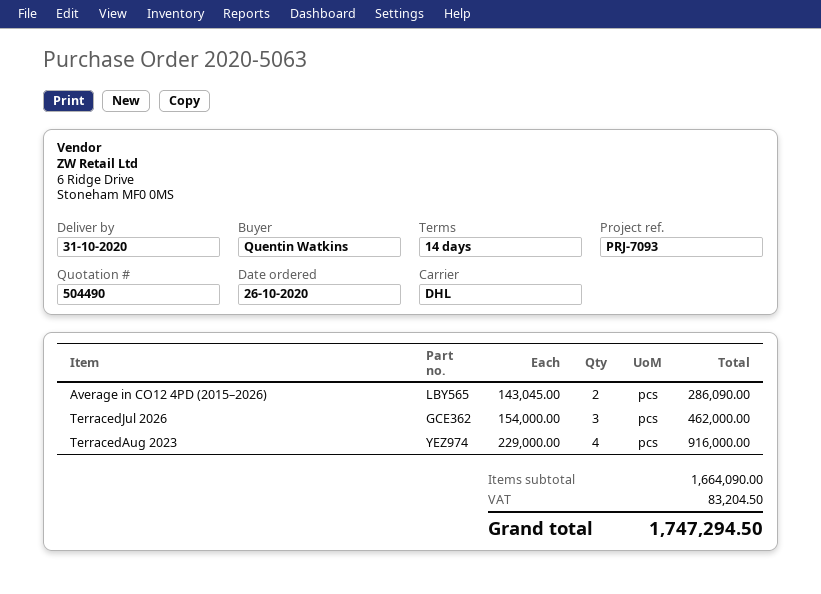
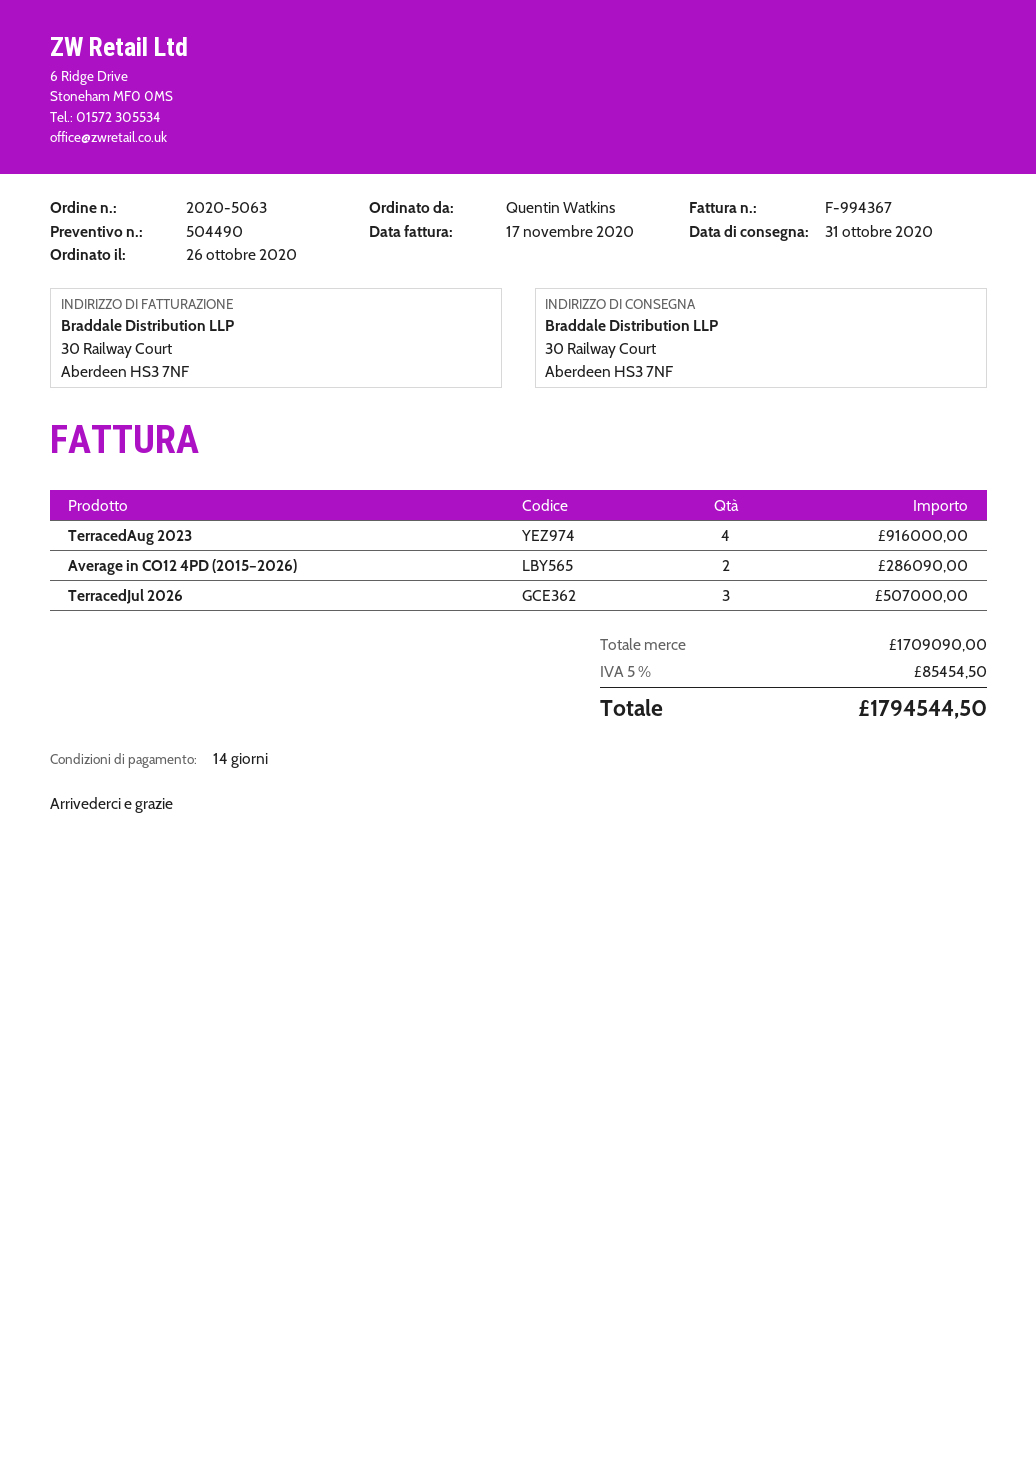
TerracedJul 2026: 3 for 462000.00 -> 3 for 507000.00
subtotal: 1664090.00 -> 1709090.00
tax: 83204.50 -> 85454.50
total: 1747294.50 -> 1794544.50

